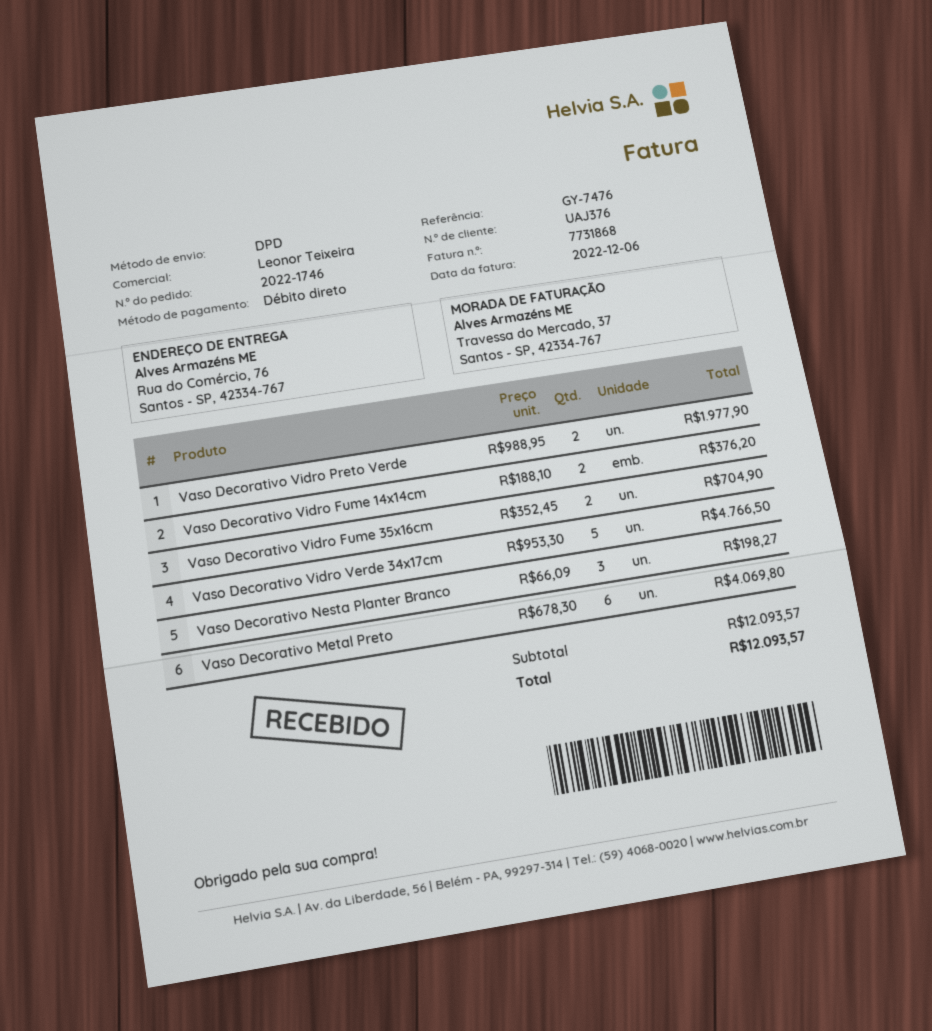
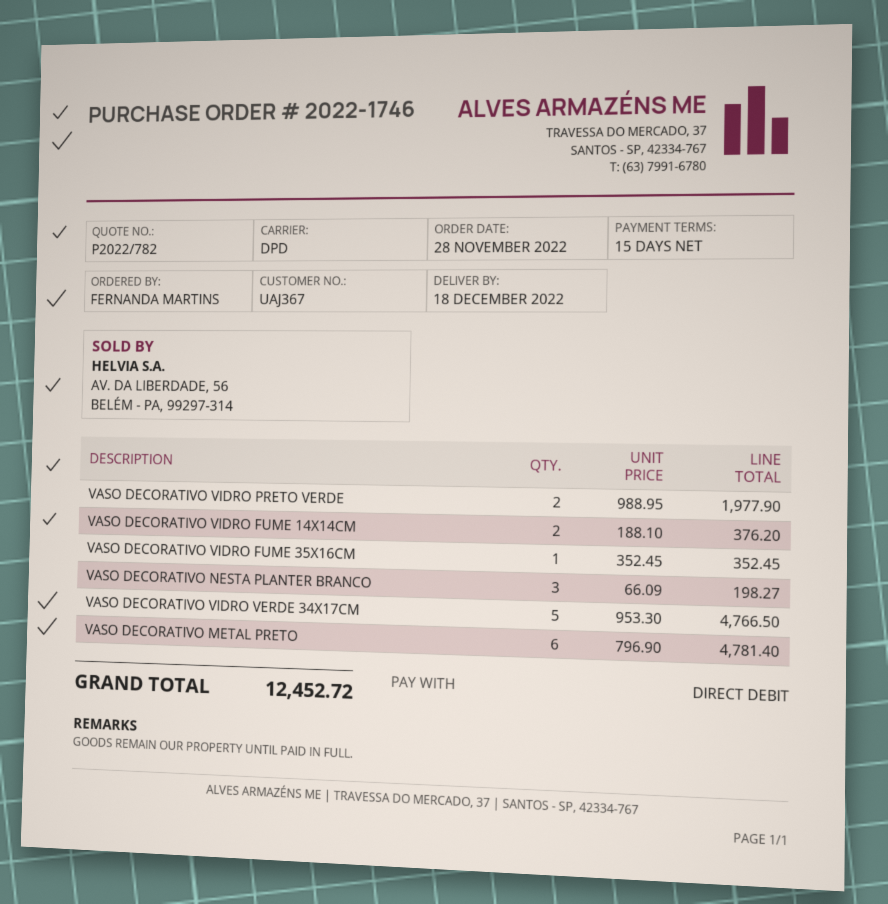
customer number: UAJ376 -> UAJ367
Vaso Decorativo Vidro Fume 35x16cm: 2 x 352.45 = 704.90 -> 1 x 352.45 = 352.45
Vaso Decorativo Metal Preto: 6 x 678.30 = 4069.80 -> 6 x 796.90 = 4781.40
total: 12093.57 -> 12452.72

